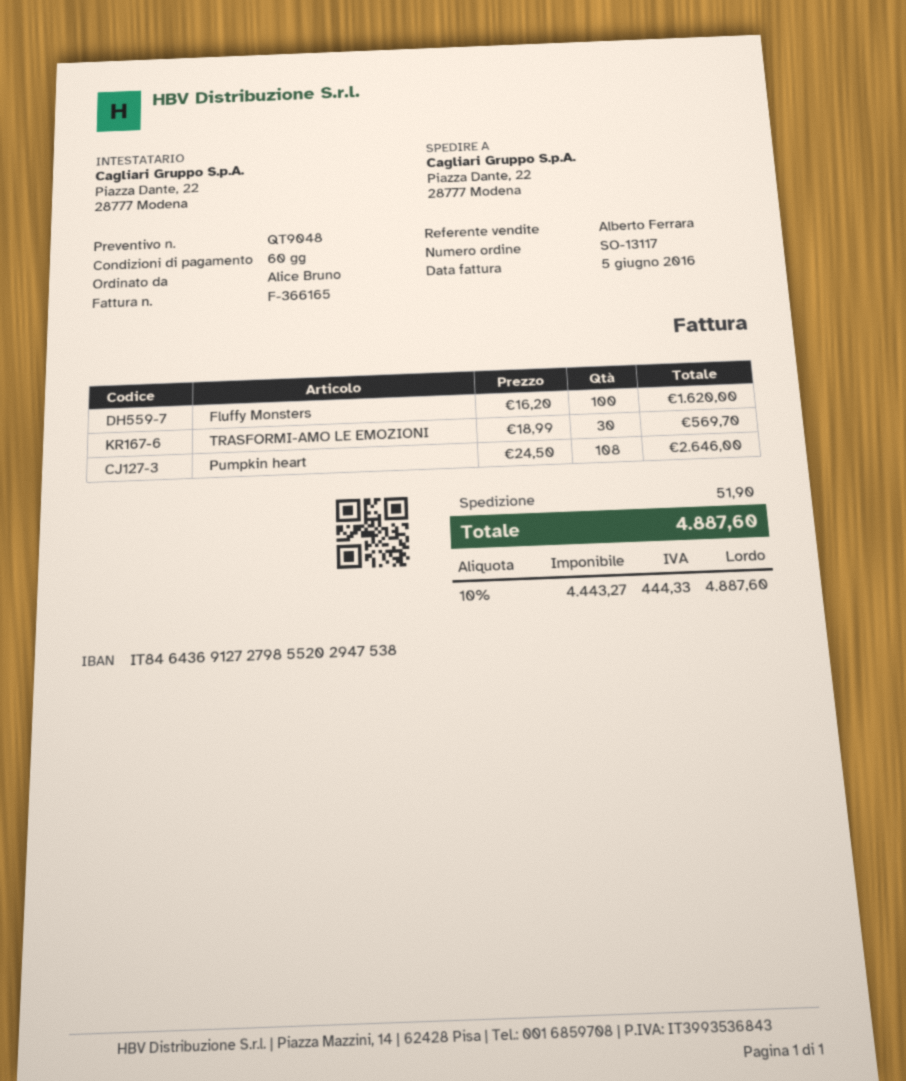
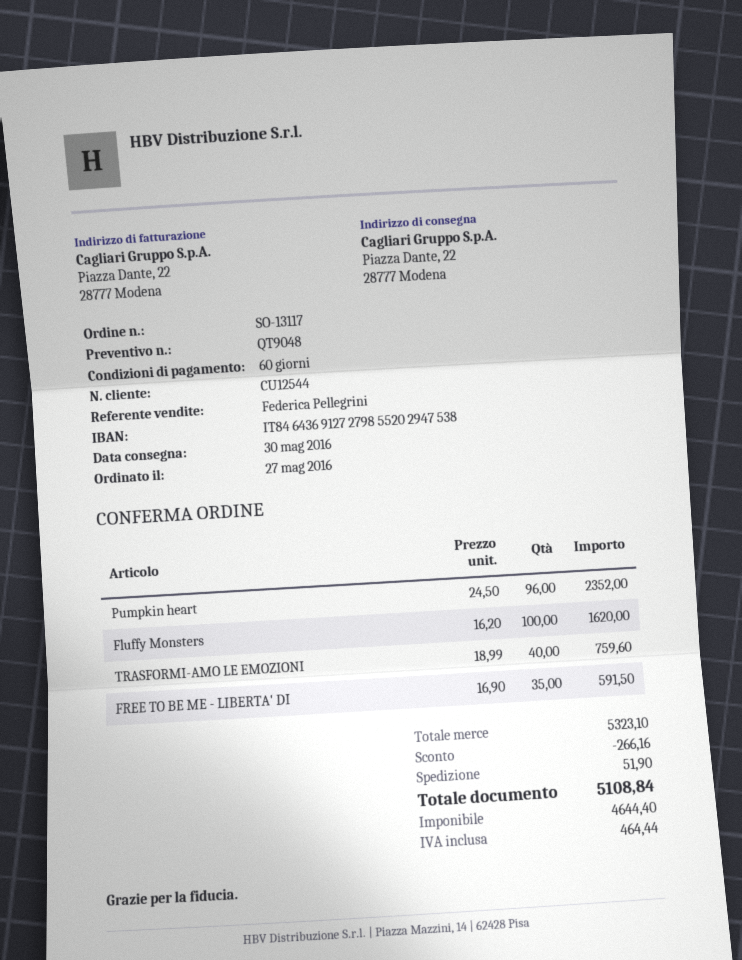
sales rep: Alberto Ferrara -> Federica Pellegrini
TRASFORMI-AMO LE EMOZIONI: 30 x 18.99 = 569.70 -> 40 x 18.99 = 759.60
Pumpkin heart: 108 x 24.50 = 2646.00 -> 96 x 24.50 = 2352.00
FREE TO BE ME - LIBERTA' DI: none -> 35 x 16.90 = 591.50
discount: none -> 266.16
net: 4443.27 -> 4644.40
tax: 444.33 -> 464.44
total: 4887.60 -> 5108.84

